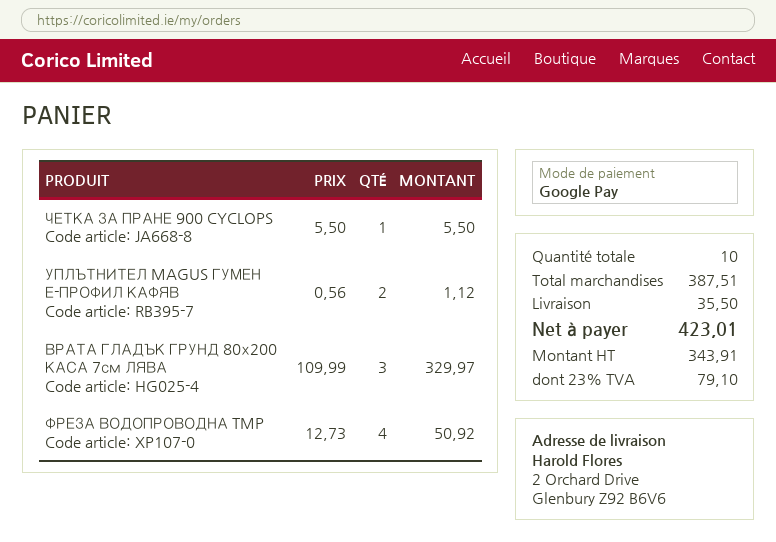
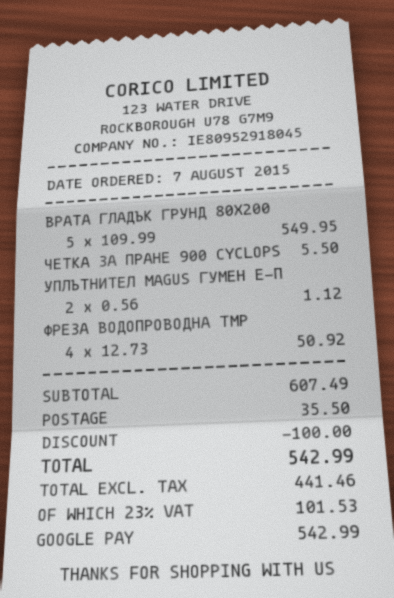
ВРАТА ГЛАДЪК ГРУНД 80х200 КАСА 7см ЛЯВА: 3 x 109.99 = 329.97 -> 5 x 109.99 = 549.95
subtotal: 387.51 -> 607.49
discount: none -> 100.00
net: 343.91 -> 441.46
tax: 23% = 79.10 -> 23% = 101.53
total: 423.01 -> 542.99

